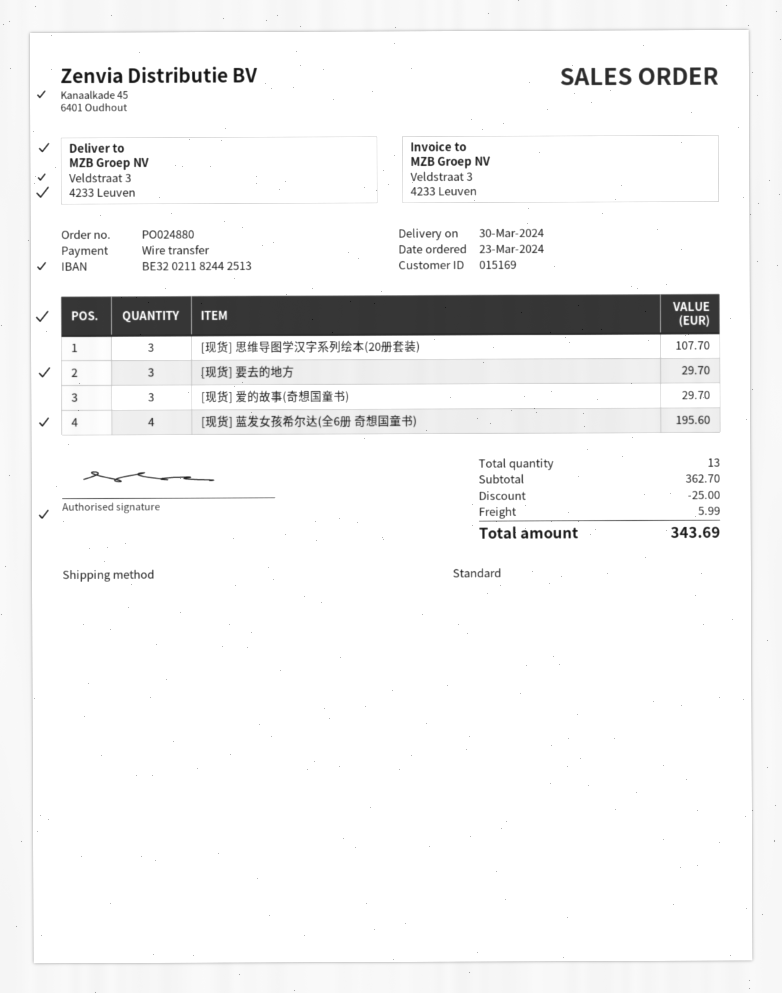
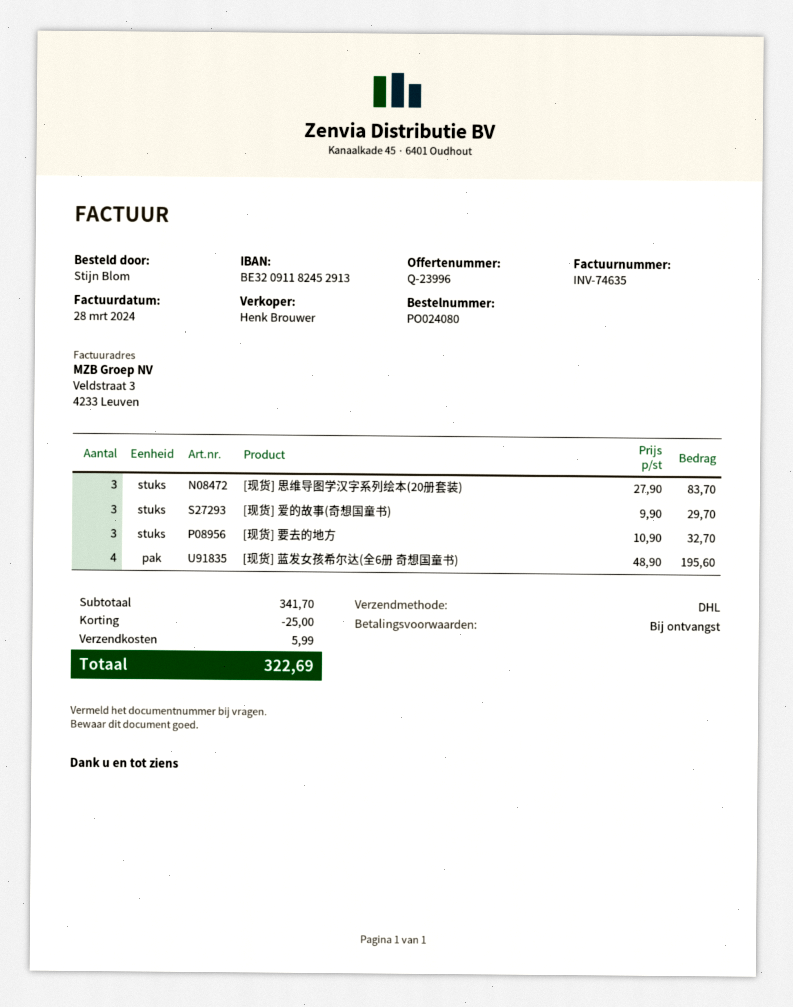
order number: PO024880 -> PO024080
bank account: BE32021182442513 -> BE32091182452913
shipping method: standard -> DHL
[现货] 思维导图学汉字系列绘本(20册套装): 3 for 107.70 -> 3 for 83.70
[现货] 要去的地方: 3 for 29.70 -> 3 for 32.70
subtotal: 362.70 -> 341.70
total: 343.69 -> 322.69

